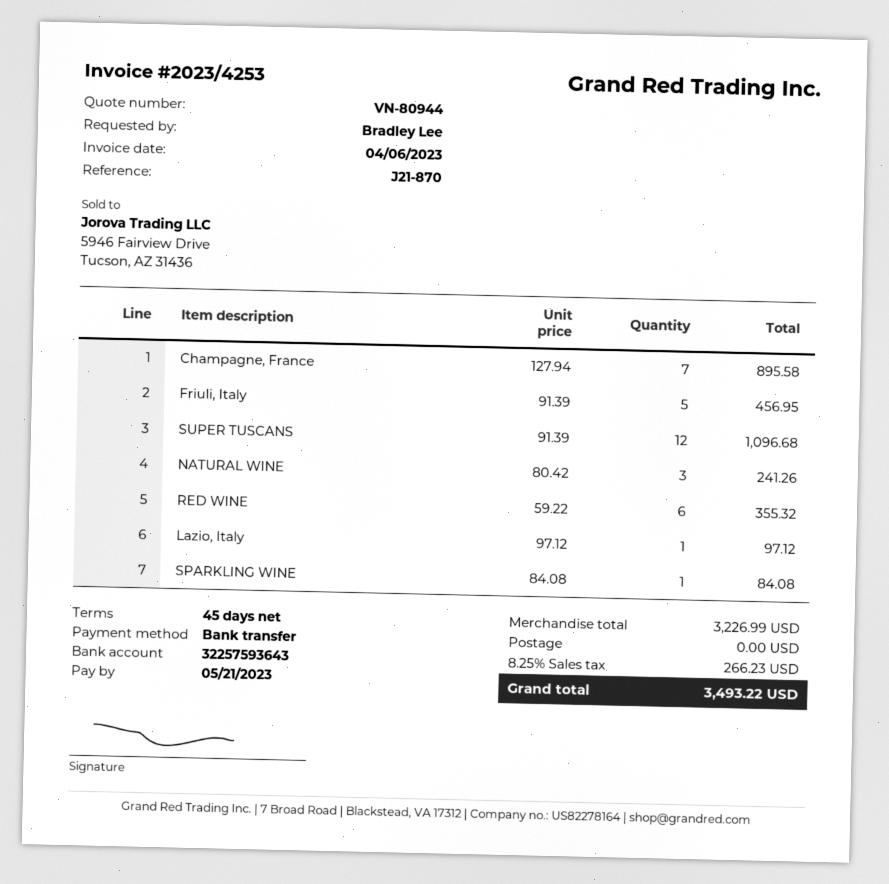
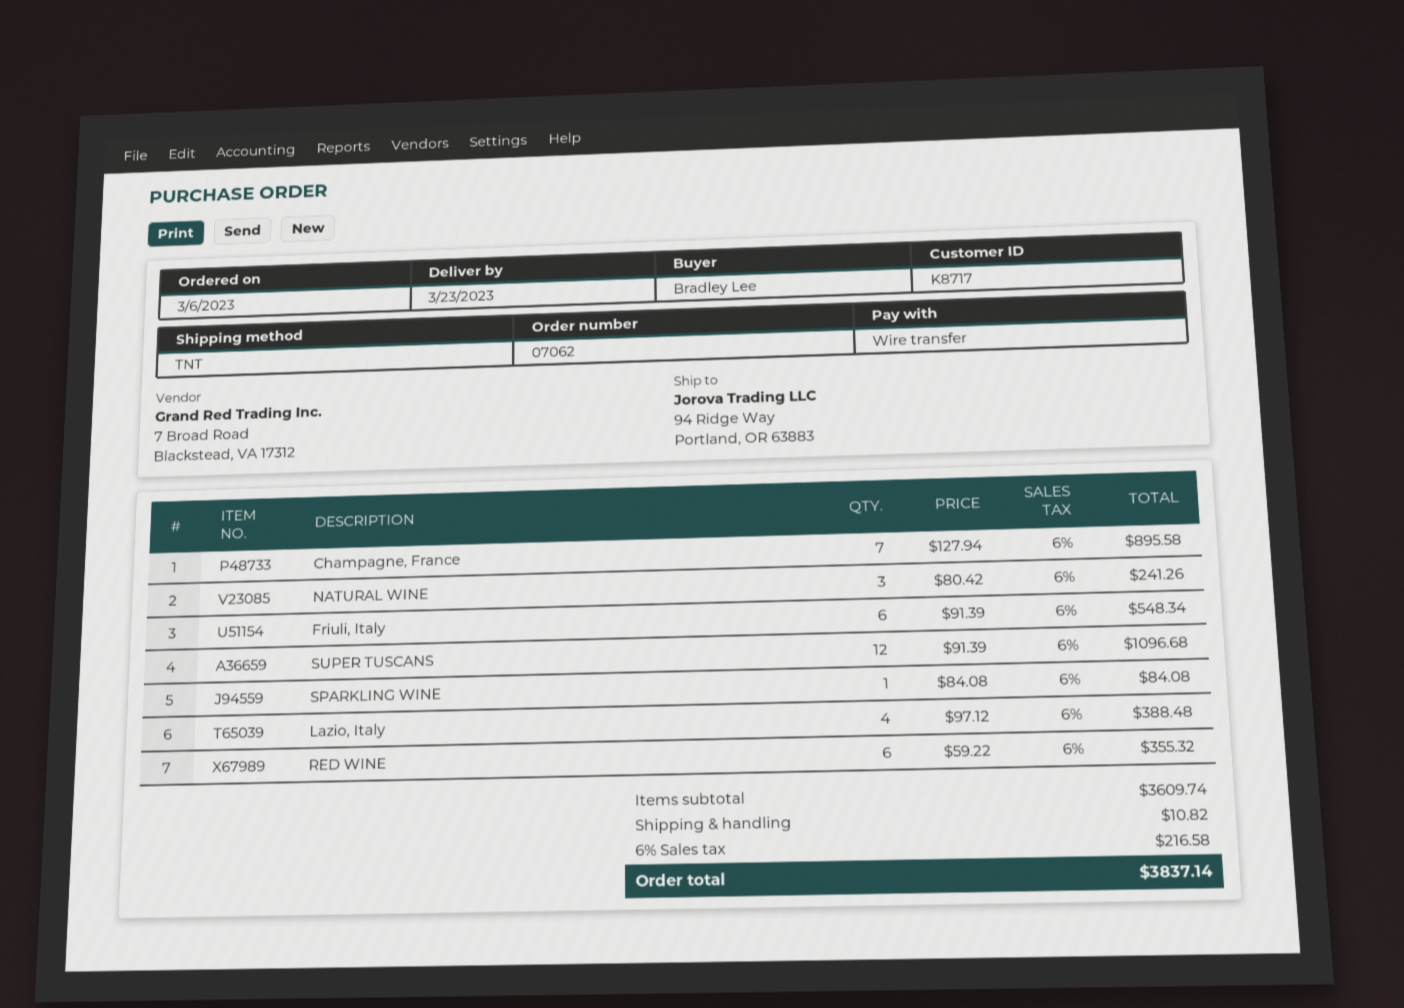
Friuli, Italy: 5 x 91.39 = 456.95 -> 6 x 91.39 = 548.34
Lazio, Italy: 1 x 97.12 = 97.12 -> 4 x 97.12 = 388.48
subtotal: 3226.99 -> 3609.74
shipping: 0.00 -> 10.82
tax: 8.25% = 266.23 -> 6% = 216.58
total: 3493.22 -> 3837.14

